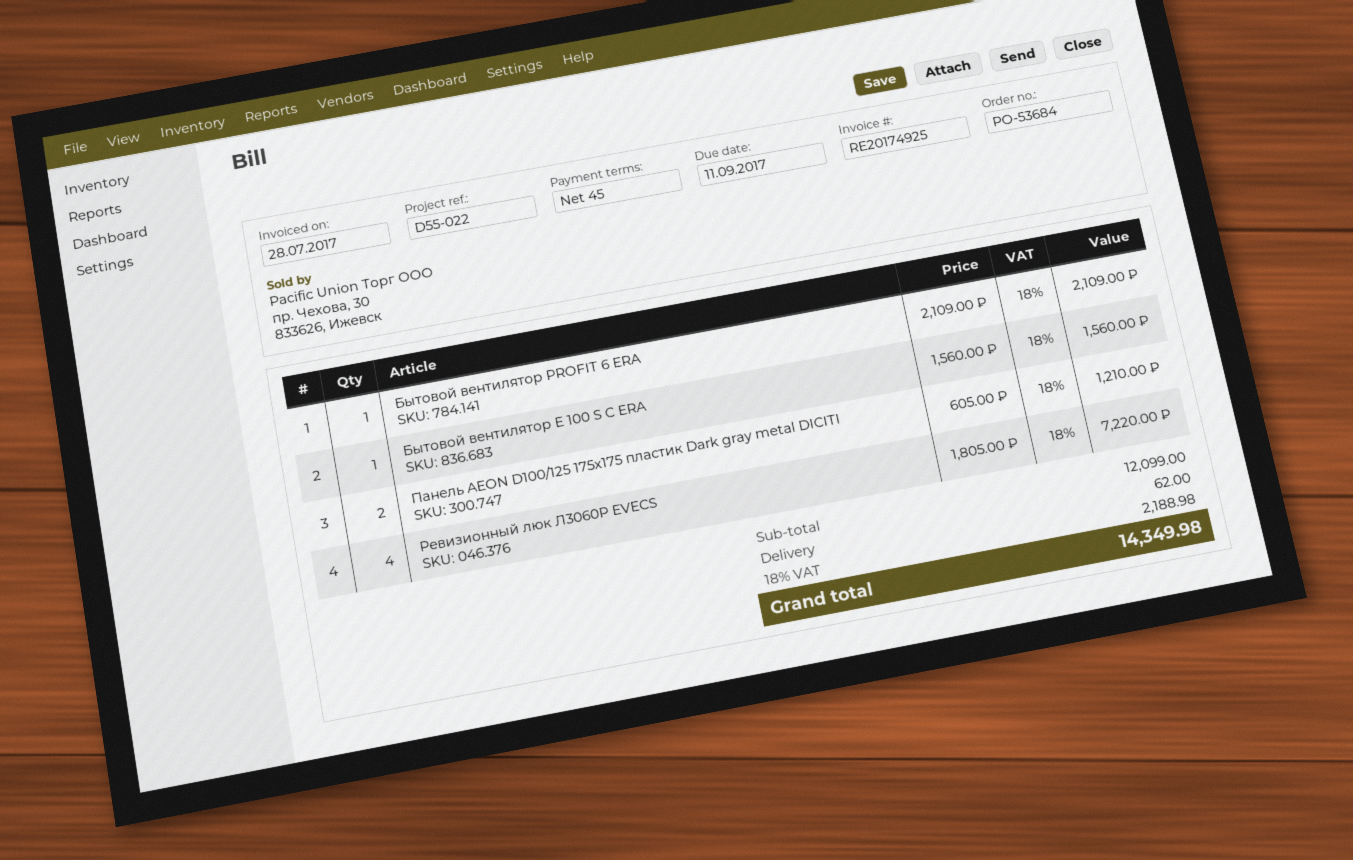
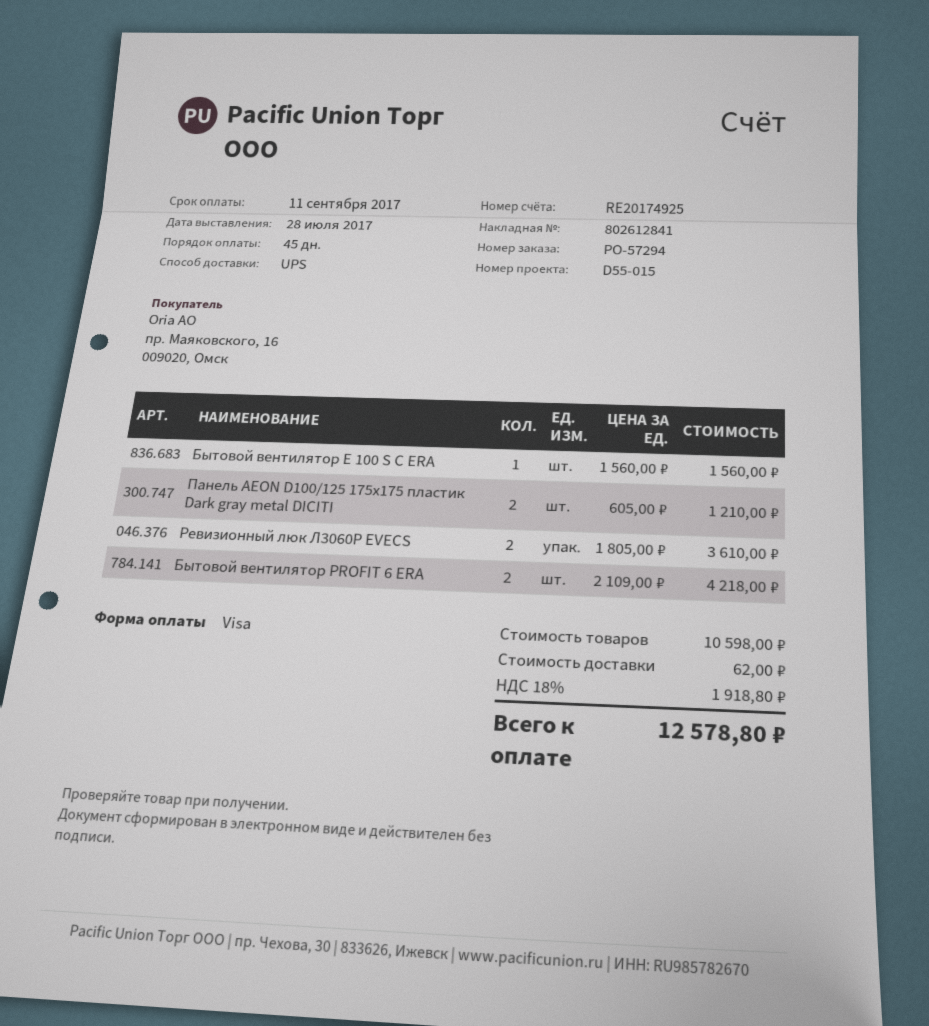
order number: PO-53684 -> PO-57294
reference: D55-022 -> D55-015
Бытовой вентилятор PROFIT 6 ERA: 1 x 2109.00 = 2109.00 -> 2 x 2109.00 = 4218.00
Ревизионный люк Л3060Р EVECS: 4 x 1805.00 = 7220.00 -> 2 x 1805.00 = 3610.00
subtotal: 12099.00 -> 10598.00
tax: 18% = 2188.98 -> 18% = 1918.80
total: 14349.98 -> 12578.80

